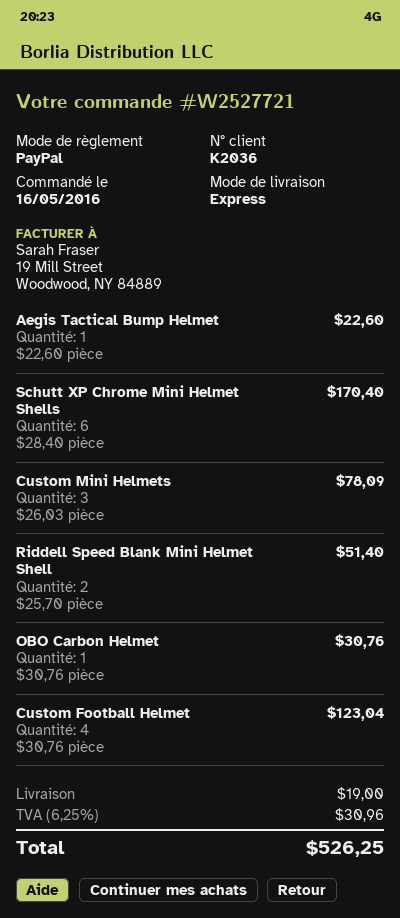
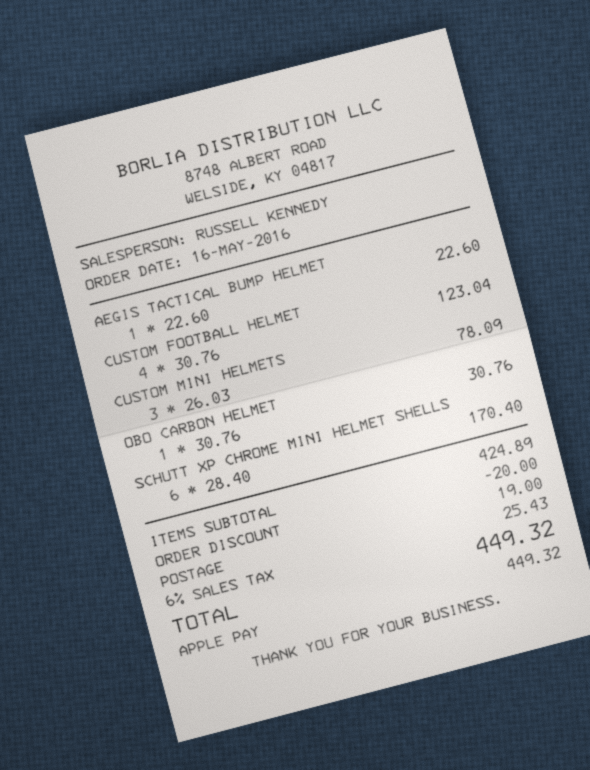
payment method: PayPal -> Apple Pay
Riddell Speed Blank Mini Helmet Shell: 2 x 25.70 = 51.40 -> none
discount: none -> 20.00
tax: 6.25% = 30.96 -> 6% = 25.43
total: 526.25 -> 449.32

